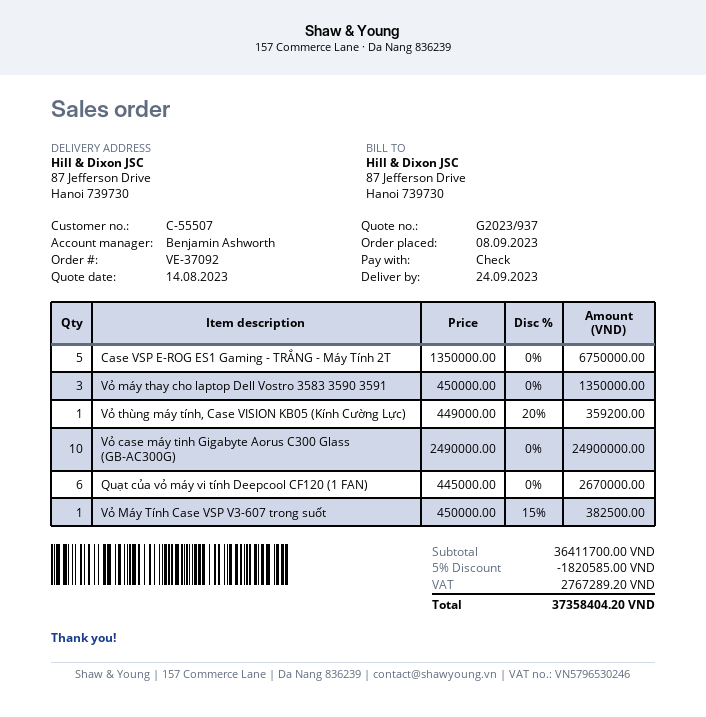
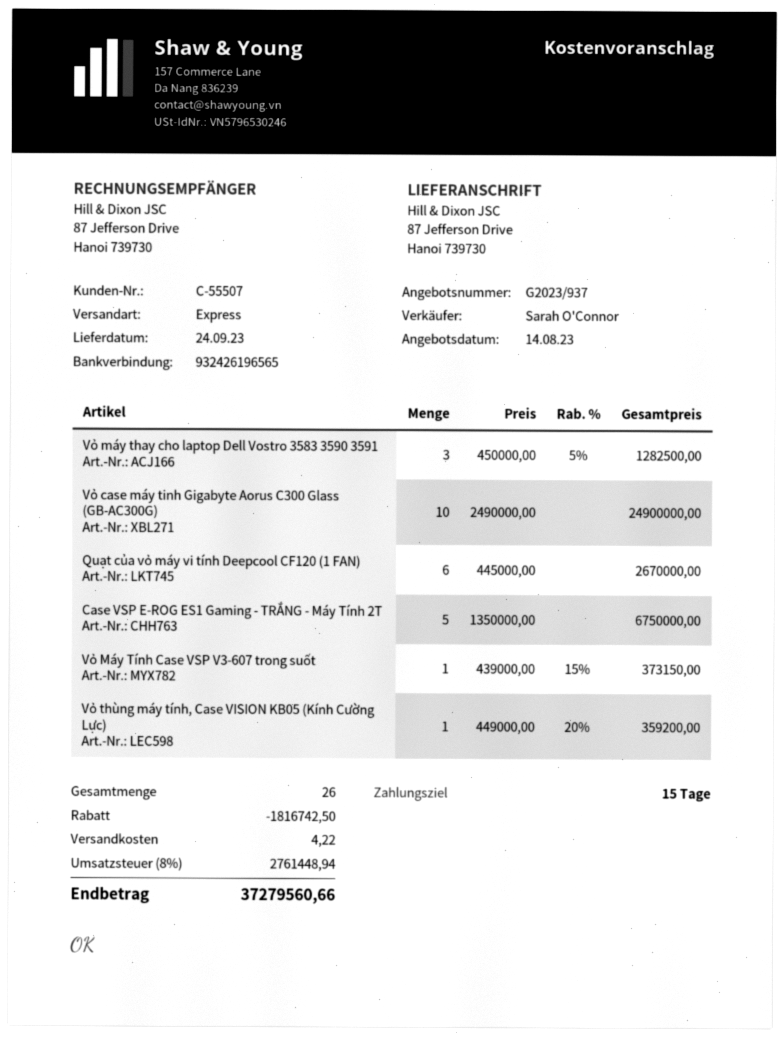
sales rep: Benjamin Ashworth -> Sarah O'Connor
Vỏ máy thay cho laptop Dell Vostro 3583 3590 3591: 3 x 450000.00 = 1350000.00 -> 3 x 450000.00 - 5% = 1282500.00
Vỏ Máy Tính Case VSP V3-607 trong suốt: 1 x 450000.00 - 15% = 382500.00 -> 1 x 439000.00 - 15% = 373150.00
discount: 1820585.00 -> 1816742.50
shipping: none -> 4.22
tax: 2767289.20 -> 2761448.94
total: 37358404.20 -> 37279560.66

